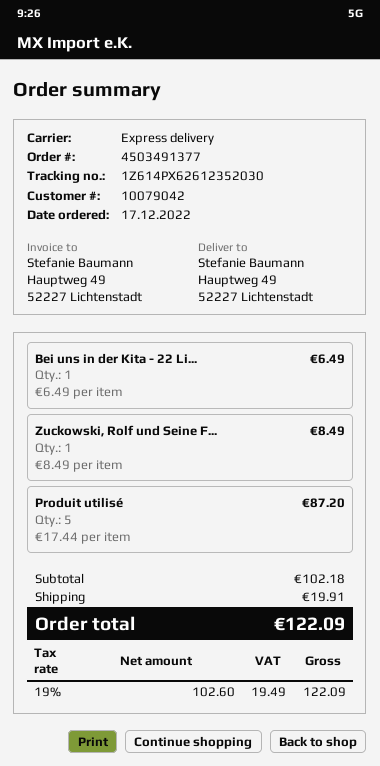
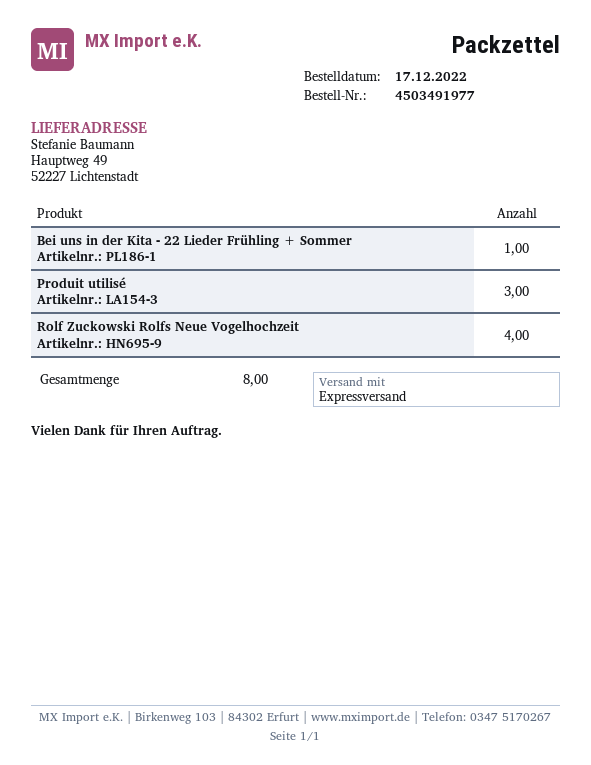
order number: 4503491377 -> 4503491977
Zuckowski, Rolf und Seine F...: 1 -> none
Produit utilisé: 5 -> 3
Rolf Zuckowski Rolfs Neue Vogelhochzeit: none -> 4

